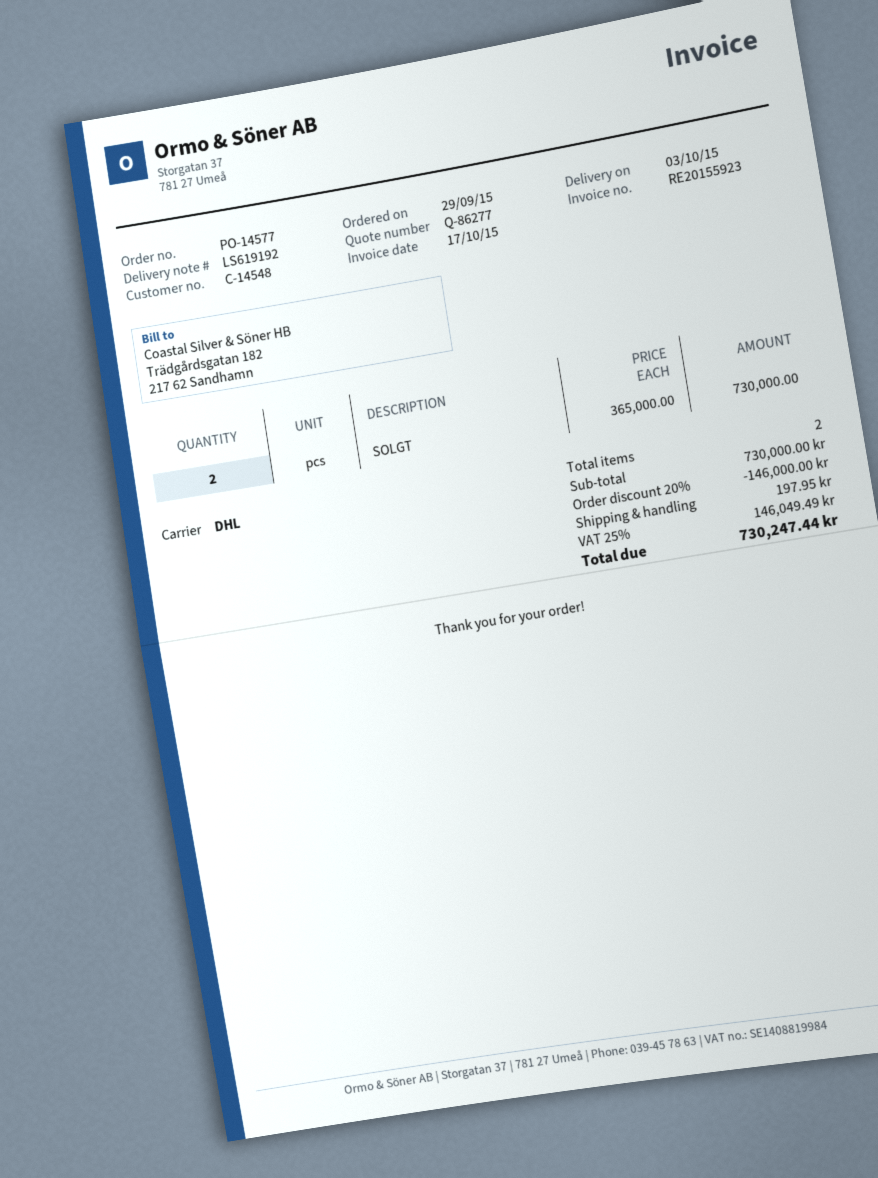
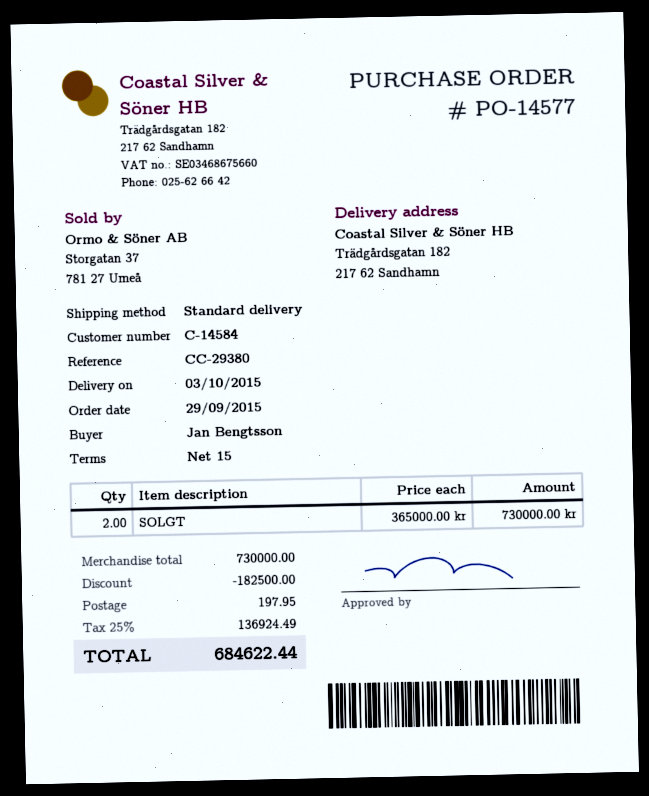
customer number: C-14548 -> C-14584
shipping method: DHL -> standard
discount: 146000.00 -> 182500.00
tax: 25% = 146049.49 -> 25% = 136924.49
total: 730247.44 -> 684622.44

